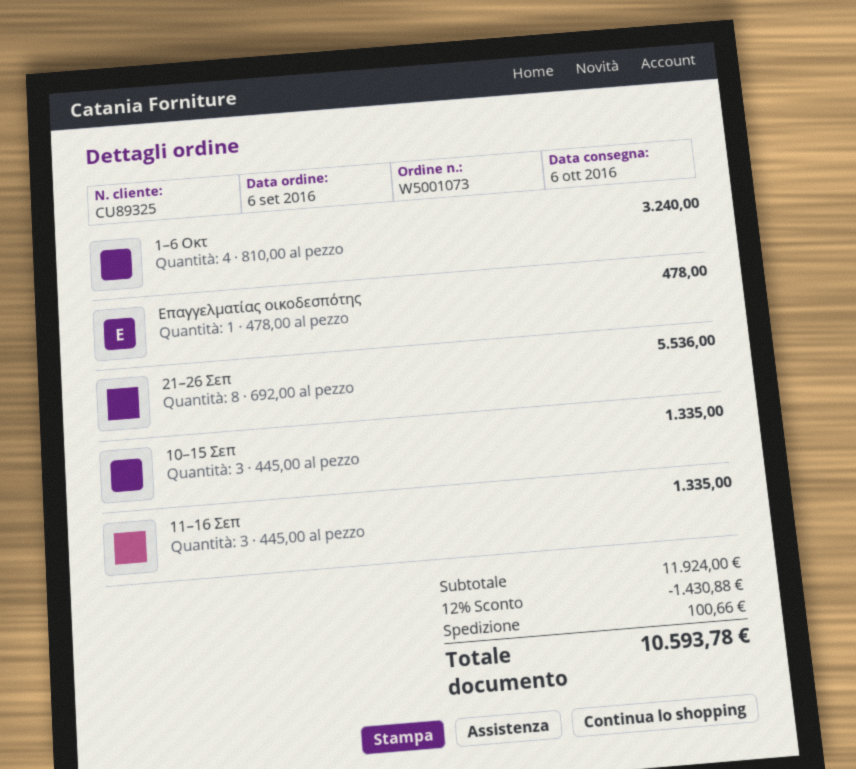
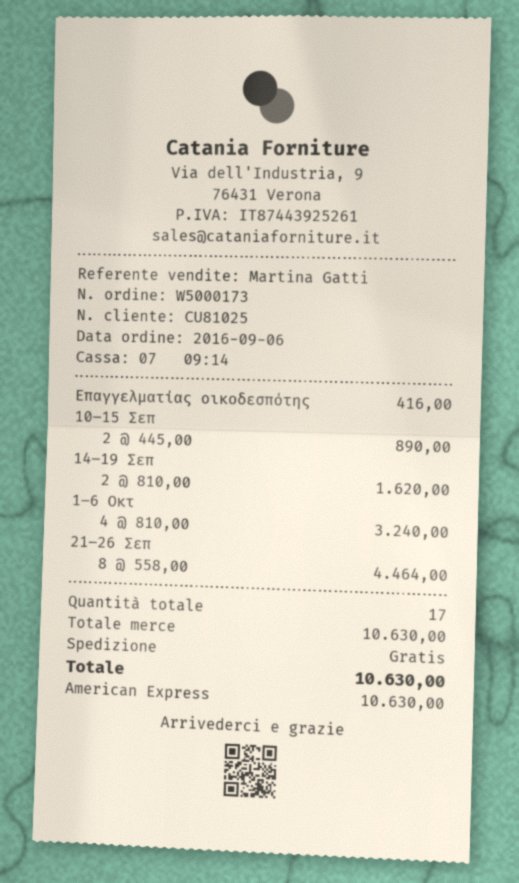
order number: W5001073 -> W5000173
customer number: CU89325 -> CU81025
Επαγγελματίας οικοδεσπότης: 1 x 478.00 = 478.00 -> 1 x 416.00 = 416.00
21–26 Σεπ: 8 x 692.00 = 5536.00 -> 8 x 558.00 = 4464.00
10–15 Σεπ: 3 x 445.00 = 1335.00 -> 2 x 445.00 = 890.00
11–16 Σεπ: 3 x 445.00 = 1335.00 -> none
14–19 Σεπ: none -> 2 x 810.00 = 1620.00
subtotal: 11924.00 -> 10630.00
discount: 12% = 1430.88 -> none
shipping: 100.66 -> 0.00
total: 10593.78 -> 10630.00

